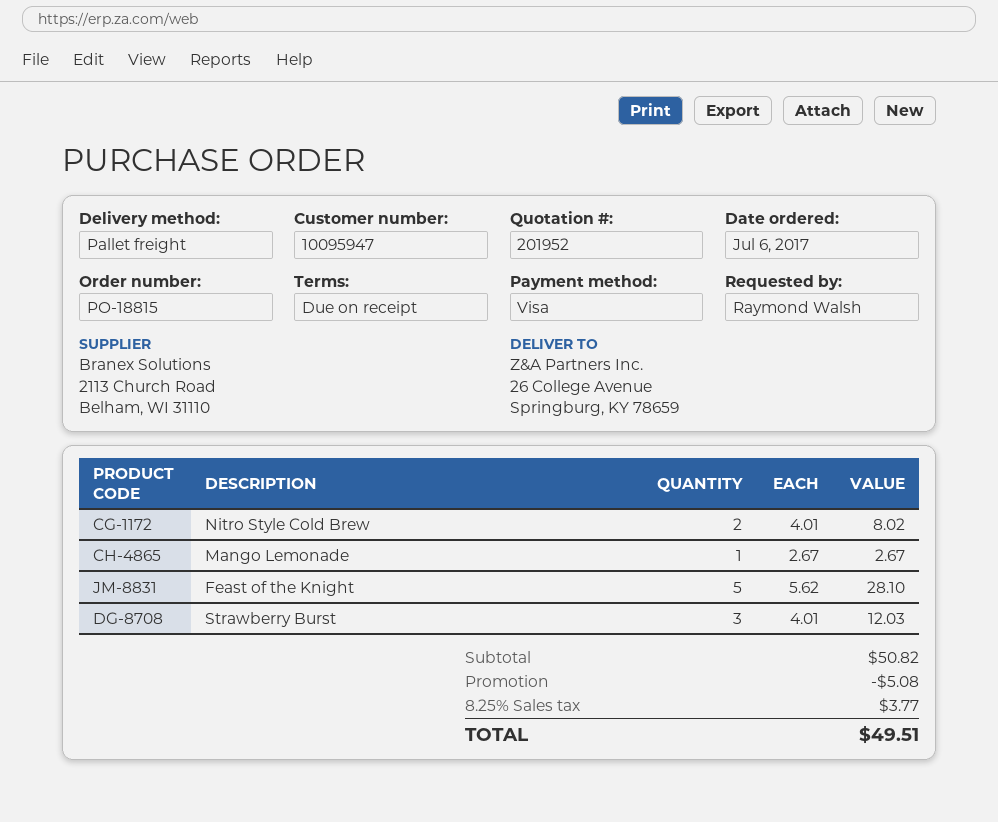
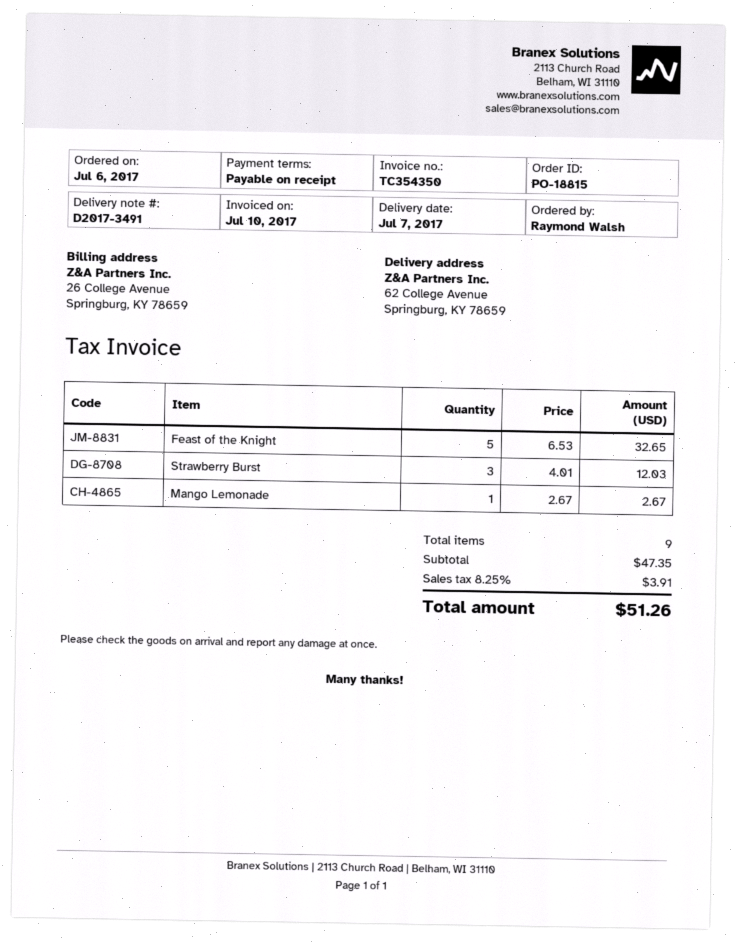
ship to: 26 College Avenue, Springburg, KY 78659 -> 62 College Avenue, Springburg, KY 78659
Nitro Style Cold Brew: 2 x 4.01 = 8.02 -> none
Feast of the Knight: 5 x 5.62 = 28.10 -> 5 x 6.53 = 32.65
subtotal: 50.82 -> 47.35
discount: 5.08 -> none
tax: 8.25% = 3.77 -> 8.25% = 3.91
total: 49.51 -> 51.26

